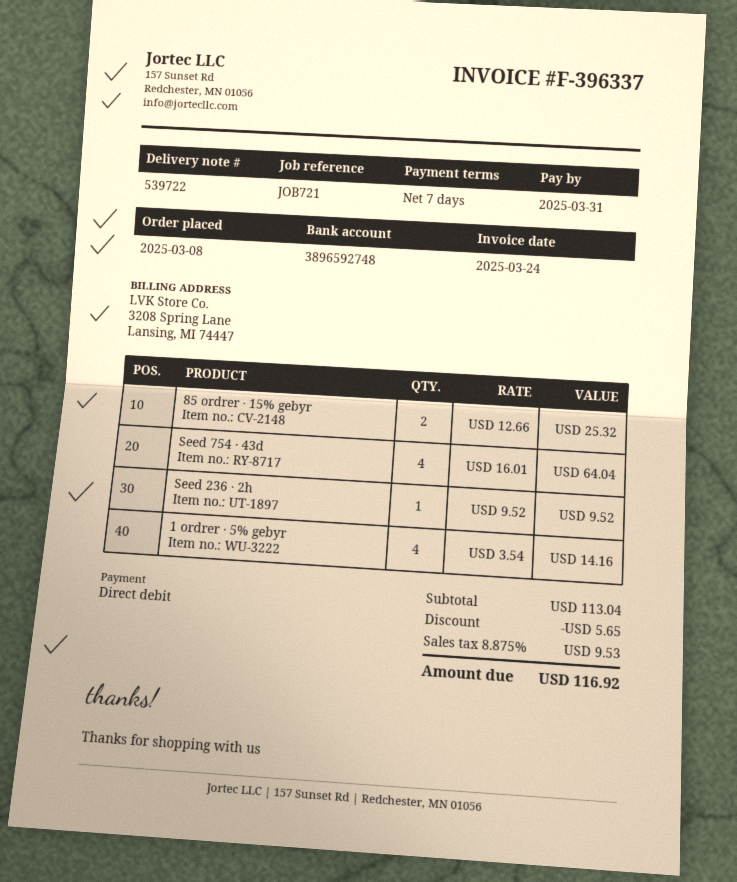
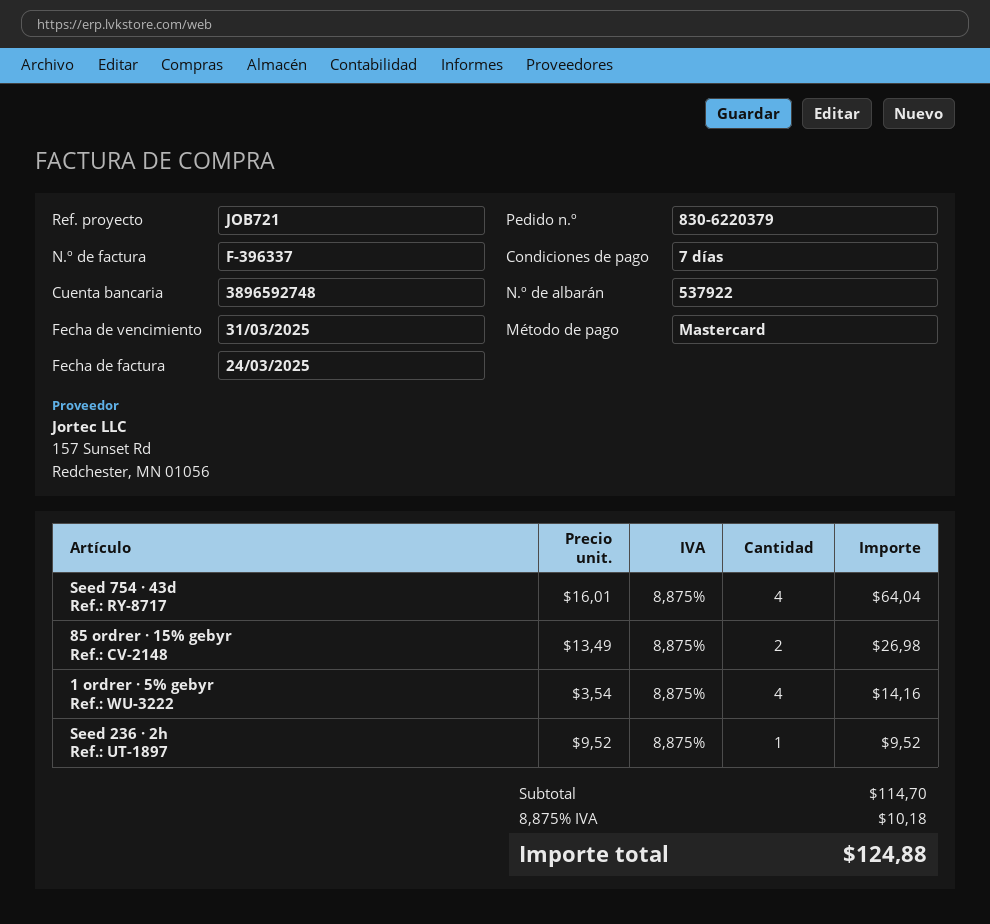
delivery note number: 539722 -> 537922
payment method: direct debit -> Mastercard
85 ordrer · 15% gebyr: 2 x 12.66 = 25.32 -> 2 x 13.49 = 26.98
subtotal: 113.04 -> 114.70
discount: 5.65 -> none
tax: 8.875% = 9.53 -> 8.875% = 10.18
total: 116.92 -> 124.88

